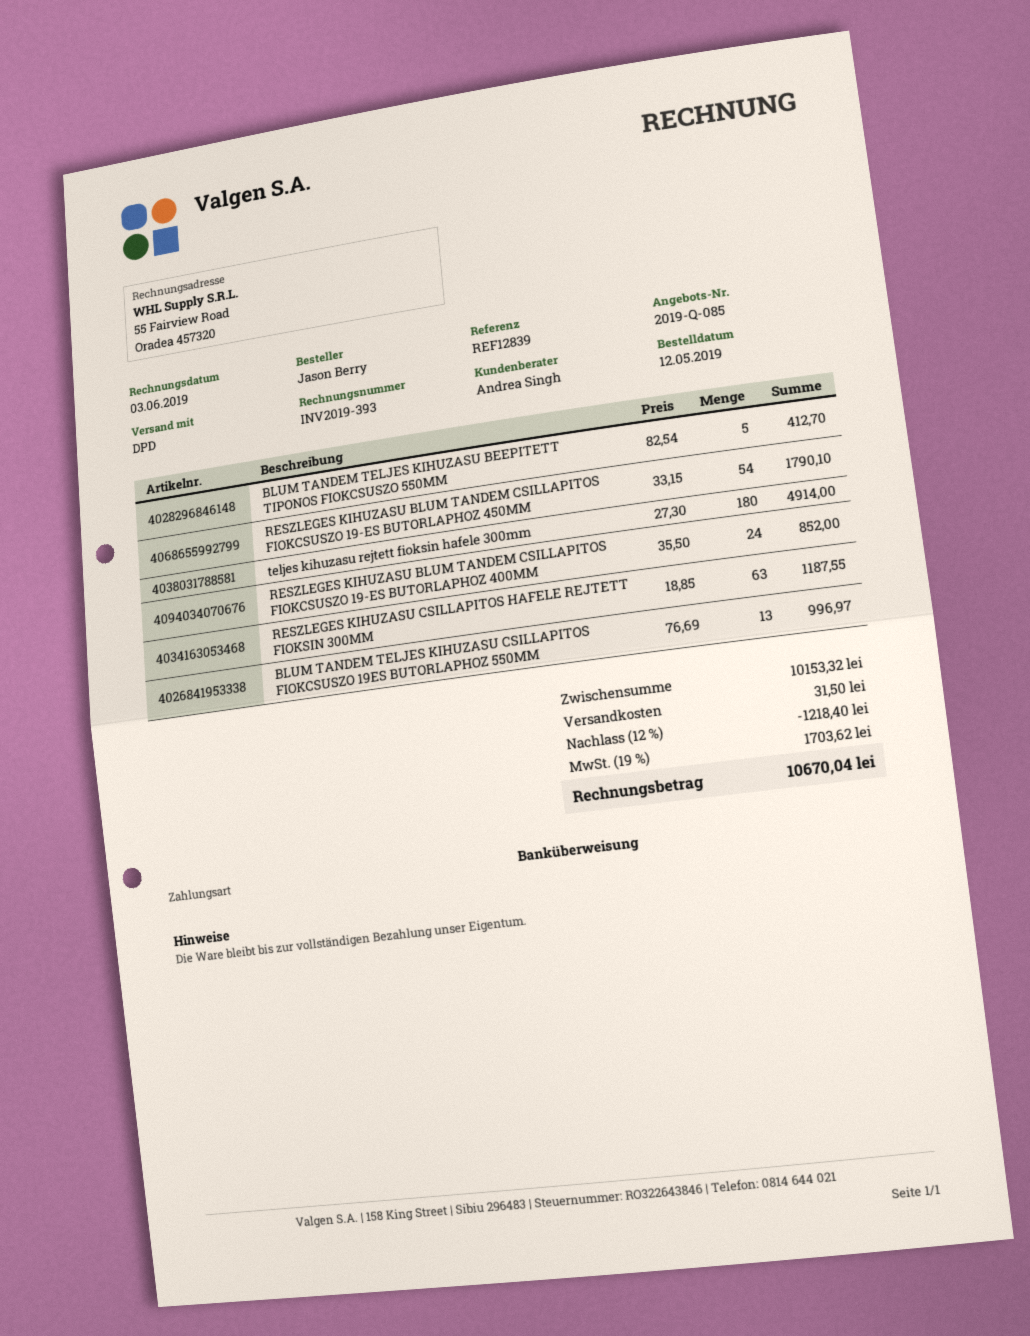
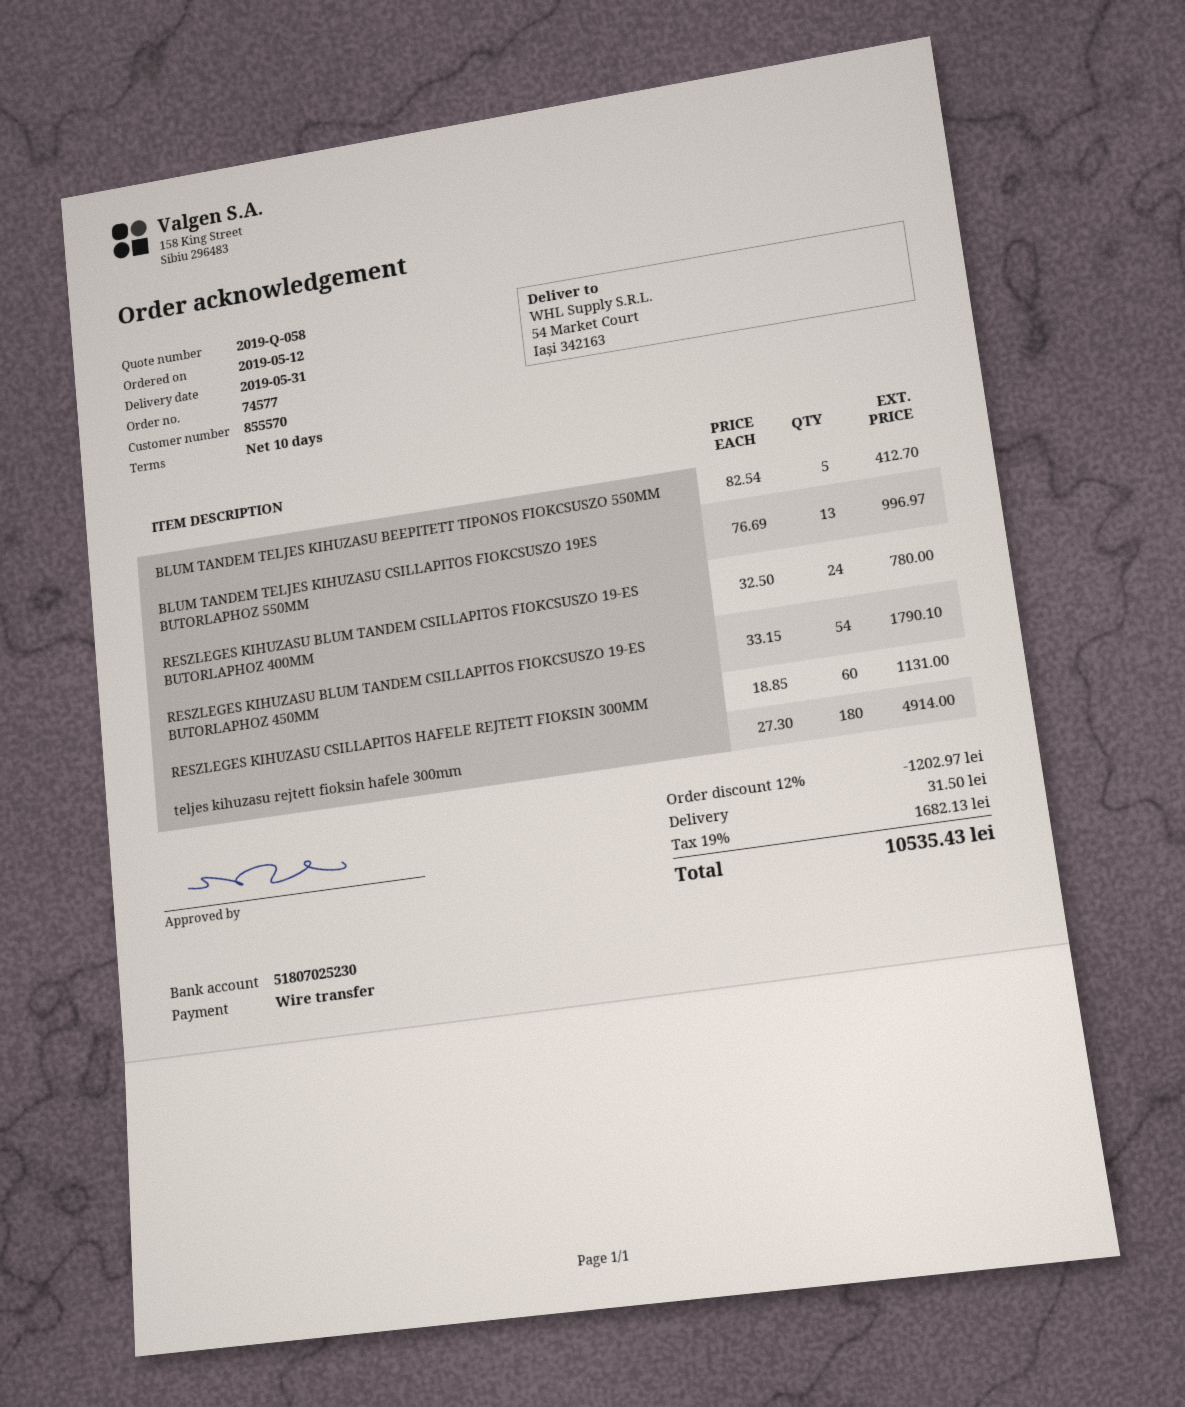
quote number: 2019-Q-085 -> 2019-Q-058
RESZLEGES KIHUZASU BLUM TANDEM CSILLAPITOS FIOKCSUSZO 19-ES BUTORLAPHOZ 400MM: 24 x 35.50 = 852.00 -> 24 x 32.50 = 780.00
RESZLEGES KIHUZASU CSILLAPITOS HAFELE REJTETT FIOKSIN 300MM: 63 x 18.85 = 1187.55 -> 60 x 18.85 = 1131.00
discount: 12% = 1218.40 -> 12% = 1202.97
tax: 19% = 1703.62 -> 19% = 1682.13
total: 10670.04 -> 10535.43

